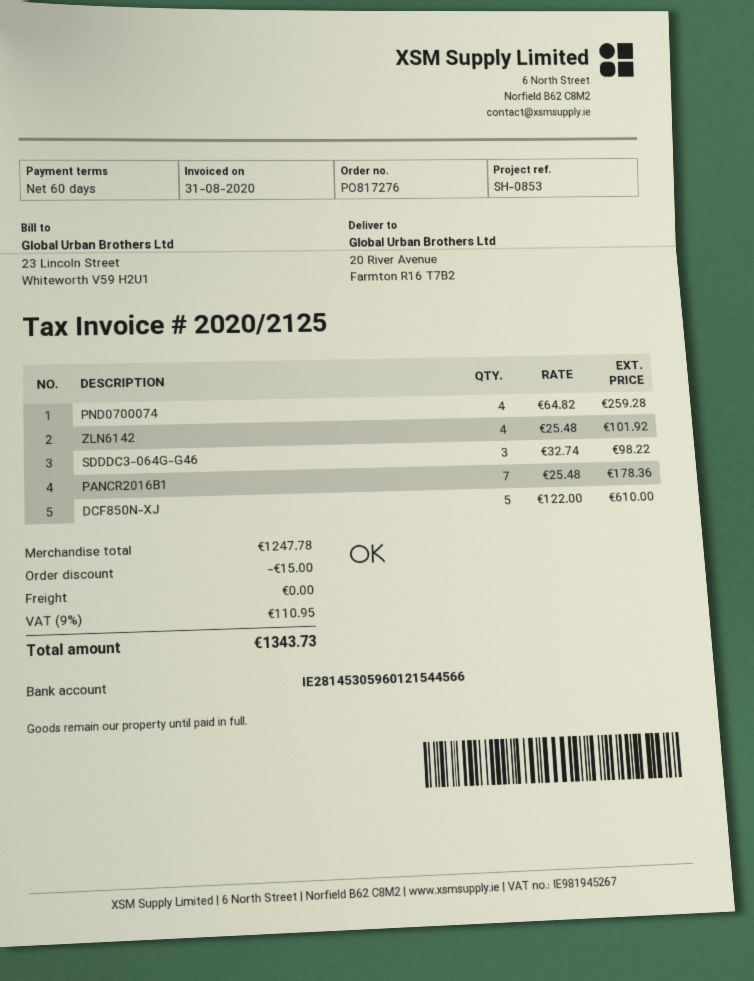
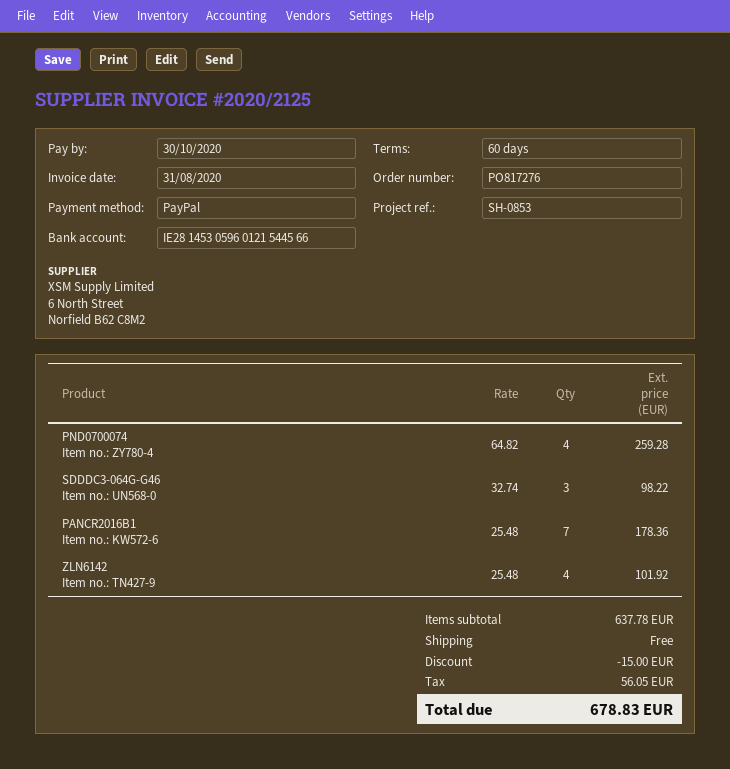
DCF850N-XJ: 5 x 122.00 = 610.00 -> none
subtotal: 1247.78 -> 637.78
tax: 110.95 -> 56.05
total: 1343.73 -> 678.83

